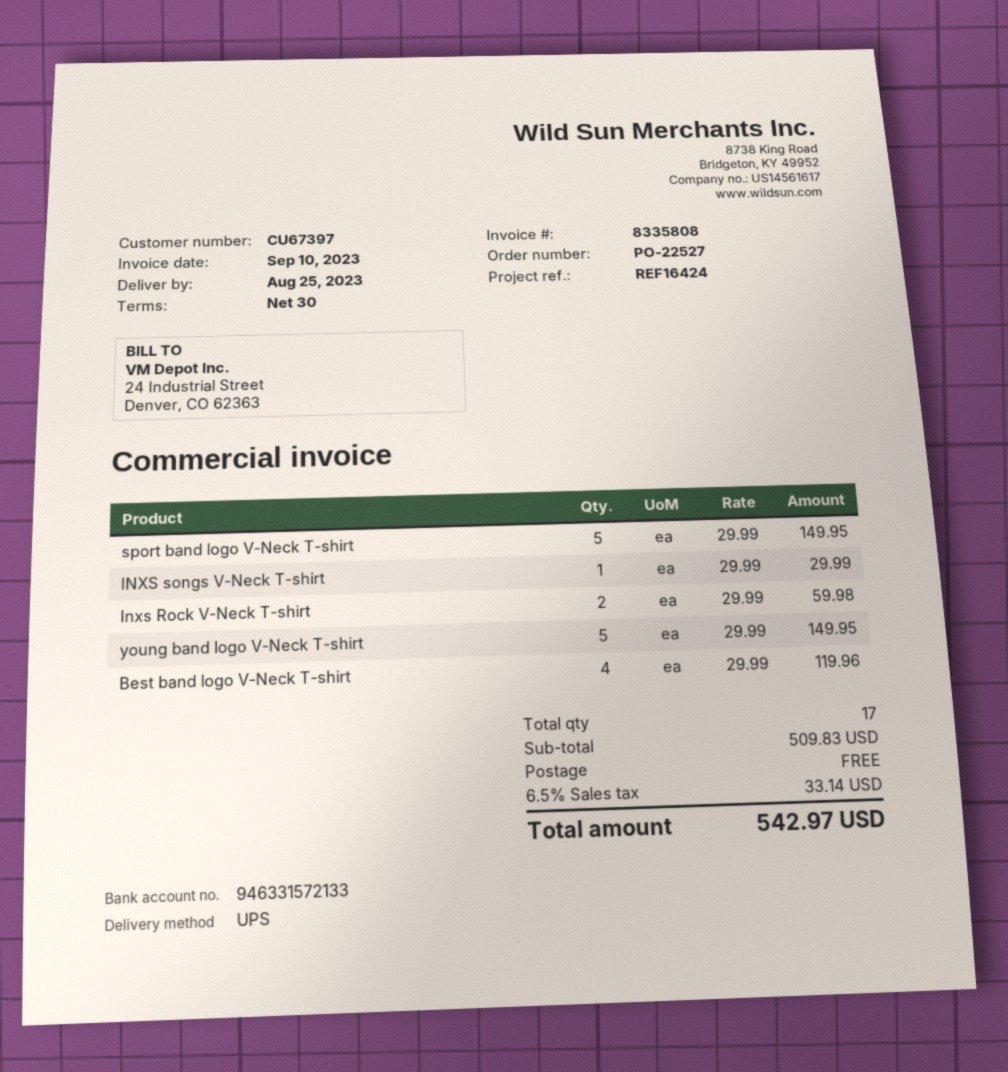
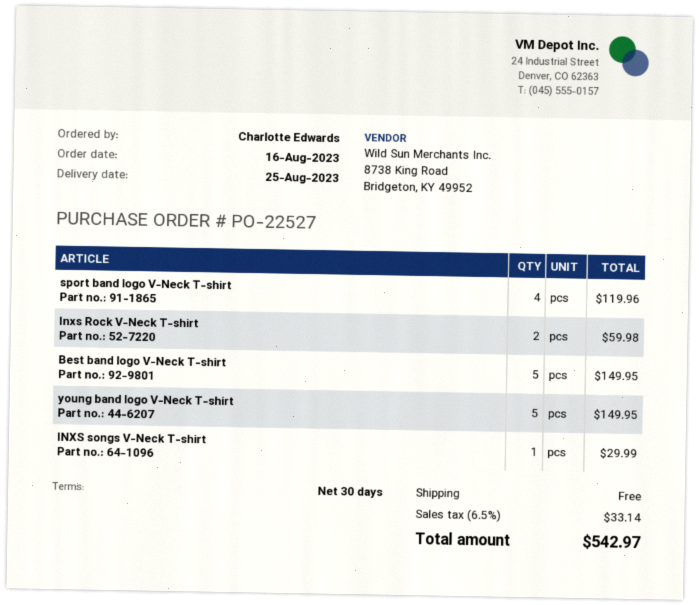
sport band logo V-Neck T-shirt: 5 for 149.95 -> 4 for 119.96
Best band logo V-Neck T-shirt: 4 for 119.96 -> 5 for 149.95

